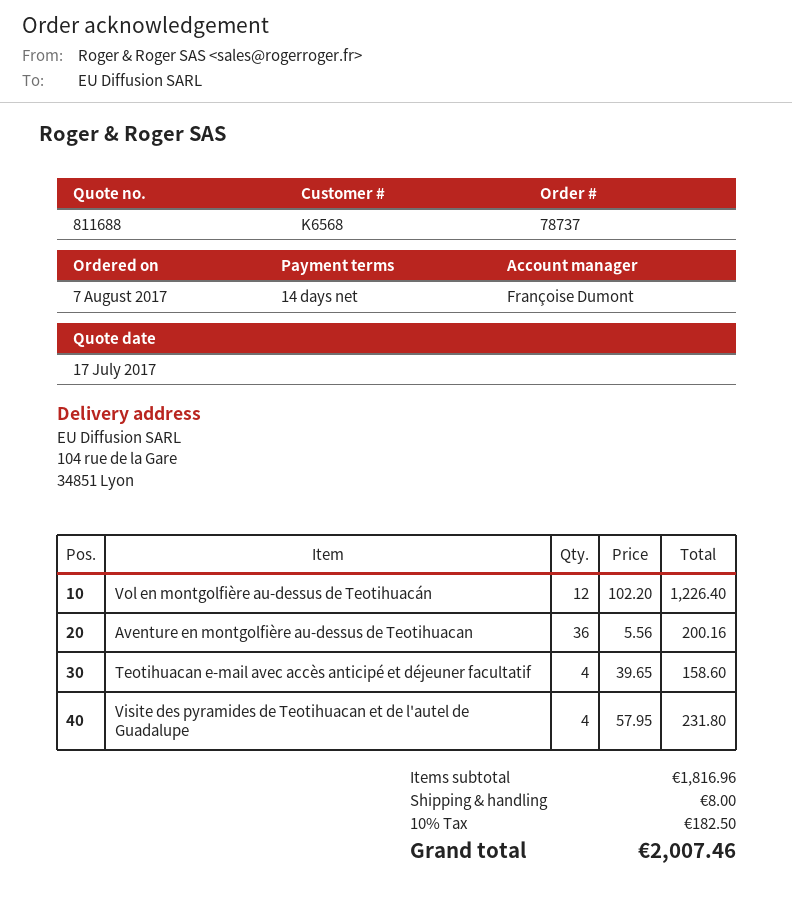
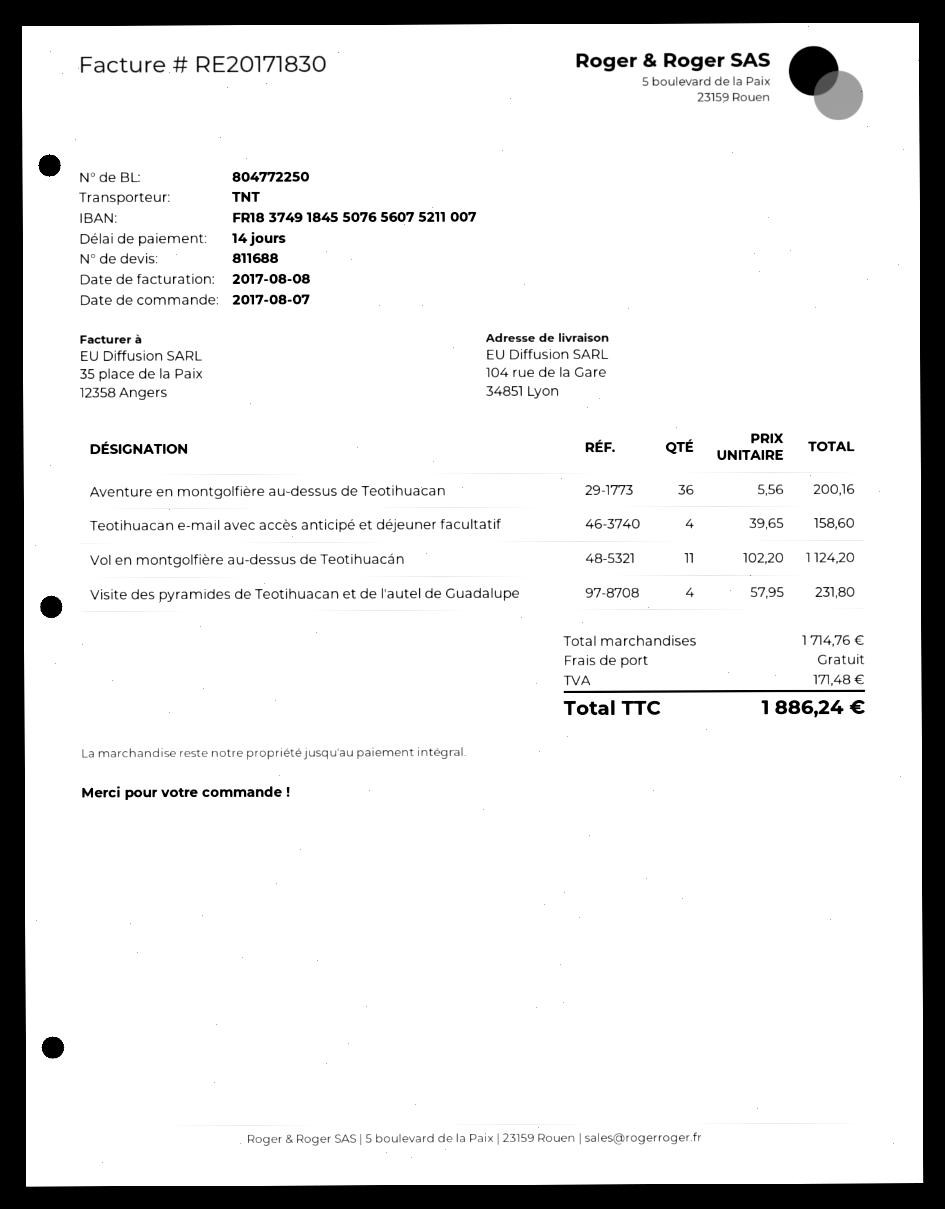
Vol en montgolfière au-dessus de Teotihuacán: 12 x 102.20 = 1226.40 -> 11 x 102.20 = 1124.20
subtotal: 1816.96 -> 1714.76
shipping: 8.00 -> 0.00
tax: 182.50 -> 171.48
total: 2007.46 -> 1886.24

